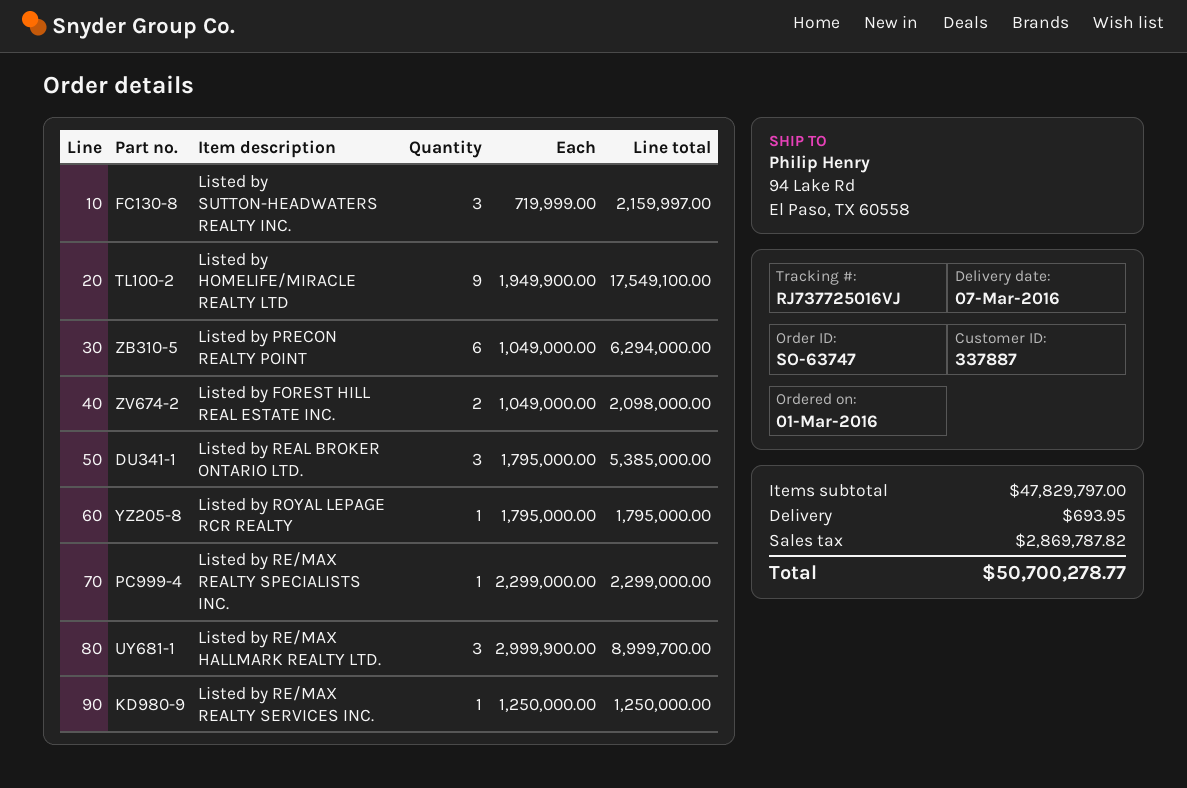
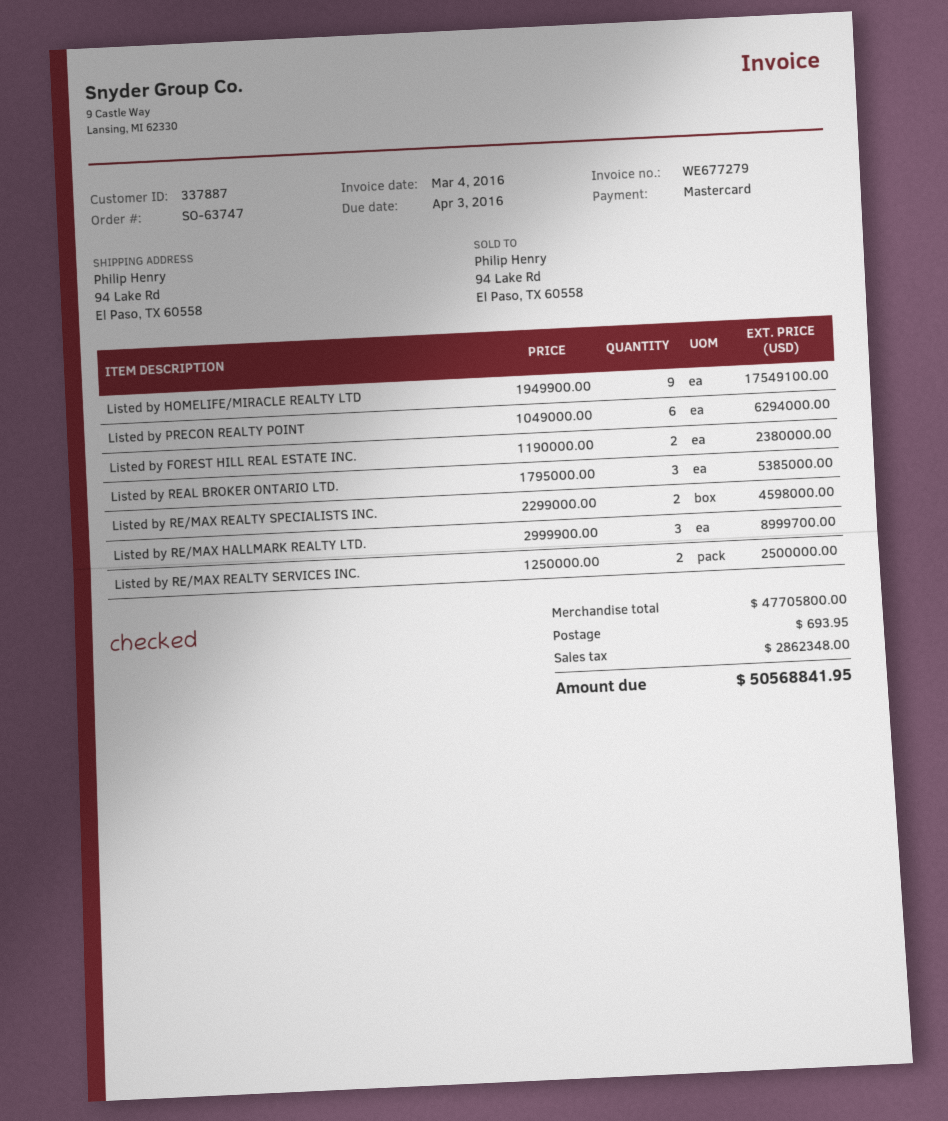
Listed by SUTTON-HEADWATERS REALTY INC.: 3 x 719999.00 = 2159997.00 -> none
Listed by FOREST HILL REAL ESTATE INC.: 2 x 1049000.00 = 2098000.00 -> 2 x 1190000.00 = 2380000.00
Listed by ROYAL LEPAGE RCR REALTY: 1 x 1795000.00 = 1795000.00 -> none
Listed by RE/MAX REALTY SPECIALISTS INC.: 1 x 2299000.00 = 2299000.00 -> 2 x 2299000.00 = 4598000.00
Listed by RE/MAX REALTY SERVICES INC.: 1 x 1250000.00 = 1250000.00 -> 2 x 1250000.00 = 2500000.00
subtotal: 47829797.00 -> 47705800.00
tax: 2869787.82 -> 2862348.00
total: 50700278.77 -> 50568841.95

